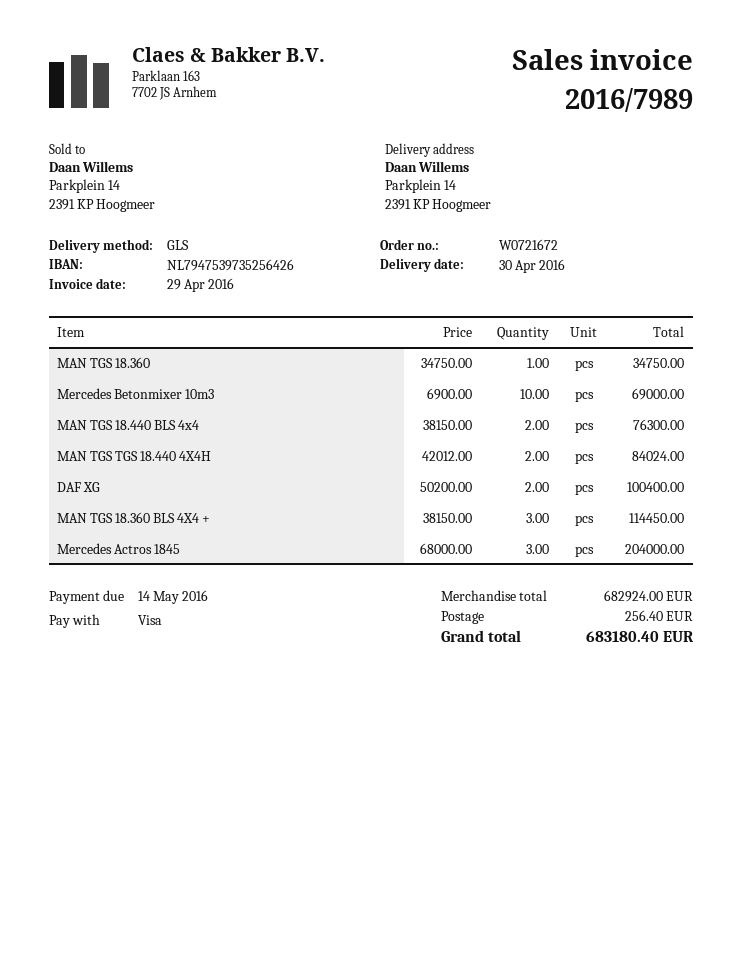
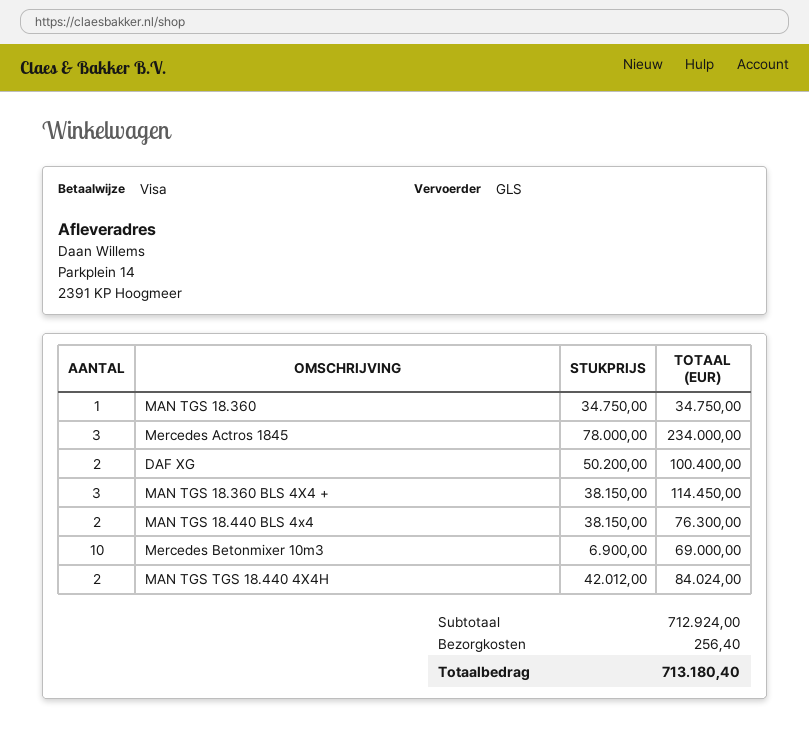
Mercedes Actros 1845: 3 x 68000.00 = 204000.00 -> 3 x 78000.00 = 234000.00
subtotal: 682924.00 -> 712924.00
total: 683180.40 -> 713180.40

